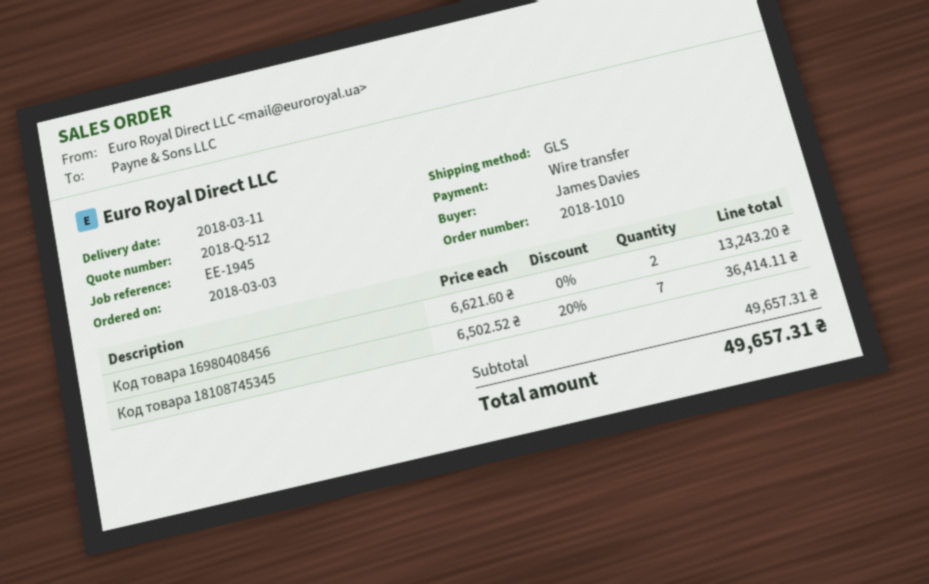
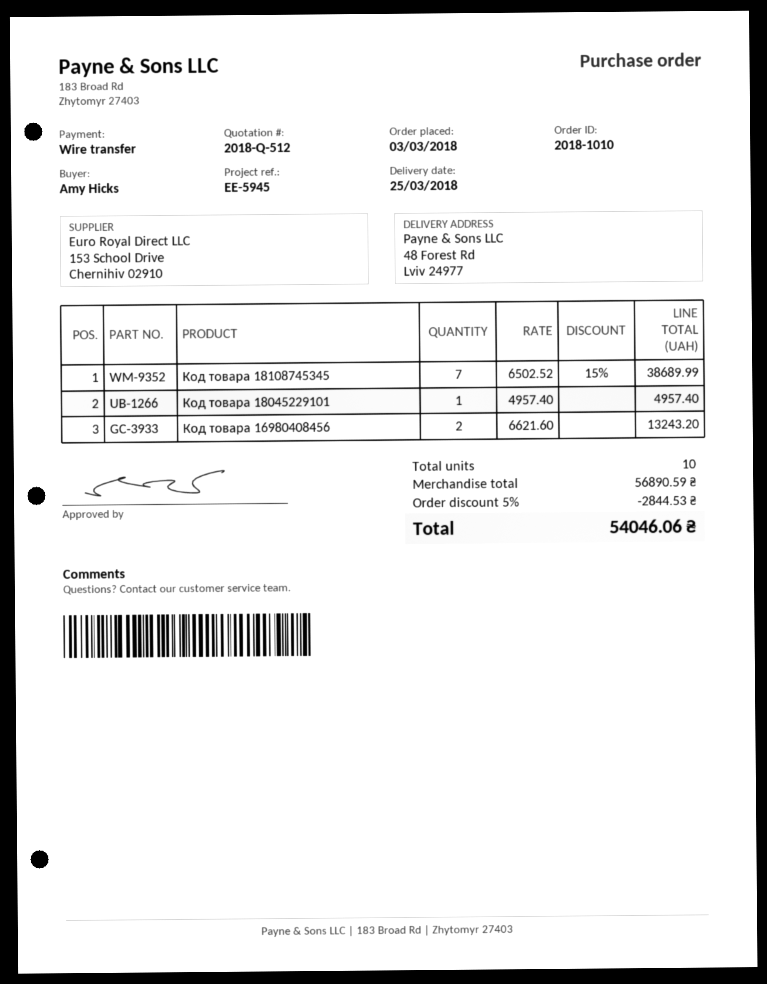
delivery date: 2018-03-11 -> 2018-03-25
reference: EE-1945 -> EE-5945
ordered by: James Davies -> Amy Hicks
Код товара 18108745345: 7 x 6502.52 - 20% = 36414.11 -> 7 x 6502.52 - 15% = 38689.99
Код товара 18045229101: none -> 1 x 4957.40 = 4957.40
subtotal: 49657.31 -> 56890.59
discount: none -> 5% = 2844.53
total: 49657.31 -> 54046.06

